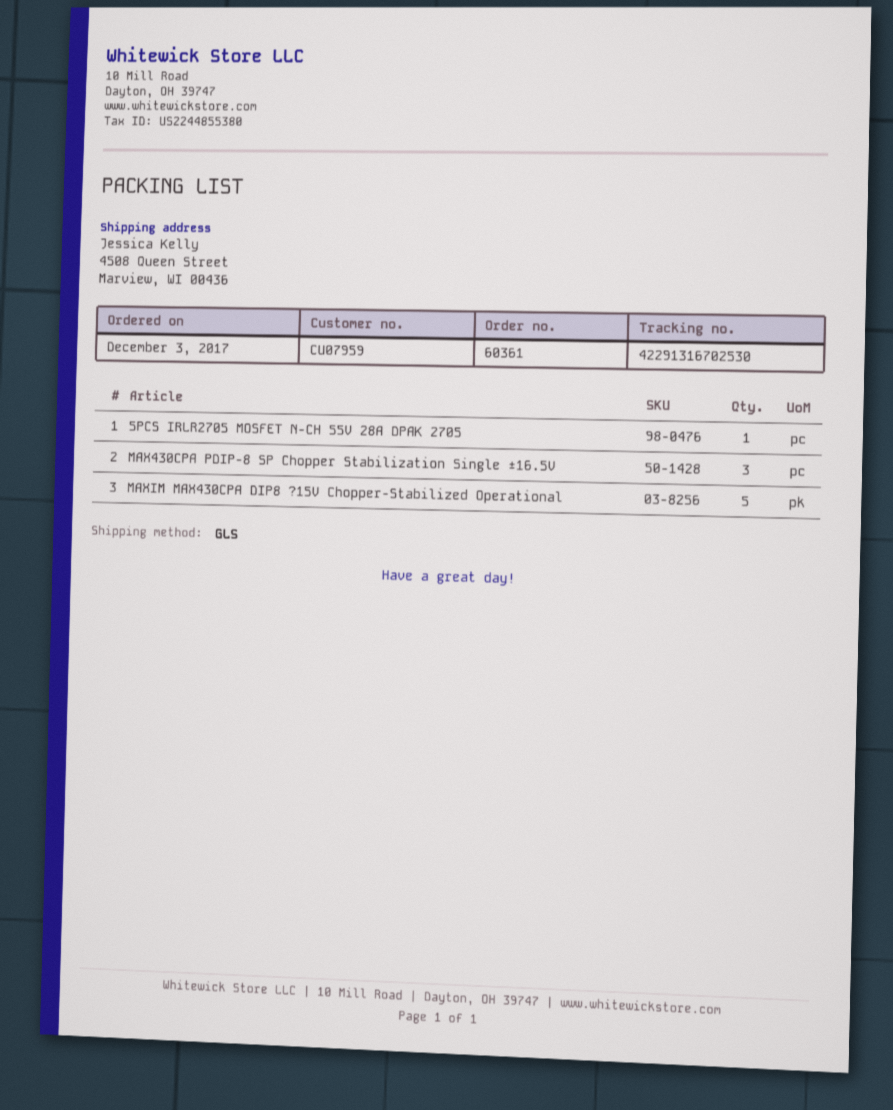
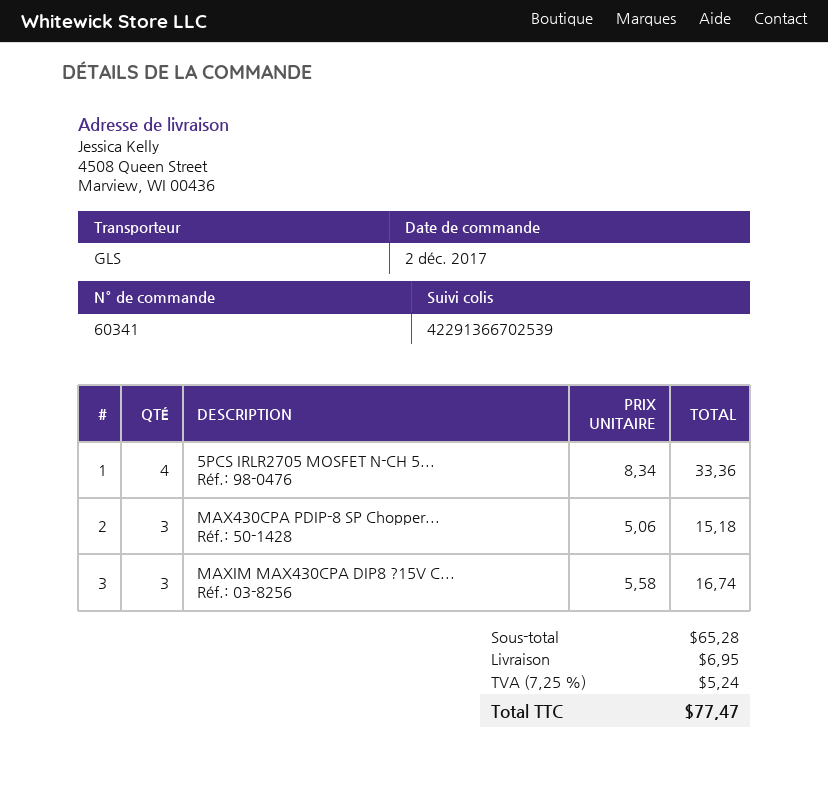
order number: 60361 -> 60341
order date: 2017-12-03 -> 2017-12-02
tracking number: 42291316702530 -> 42291366702539
5PCS IRLR2705 MOSFET N-CH 55V 28A DPAK 2705: 1 -> 4
MAXIM MAX430CPA DIP8 ?15V Chopper-Stabilized Operational: 5 -> 3

